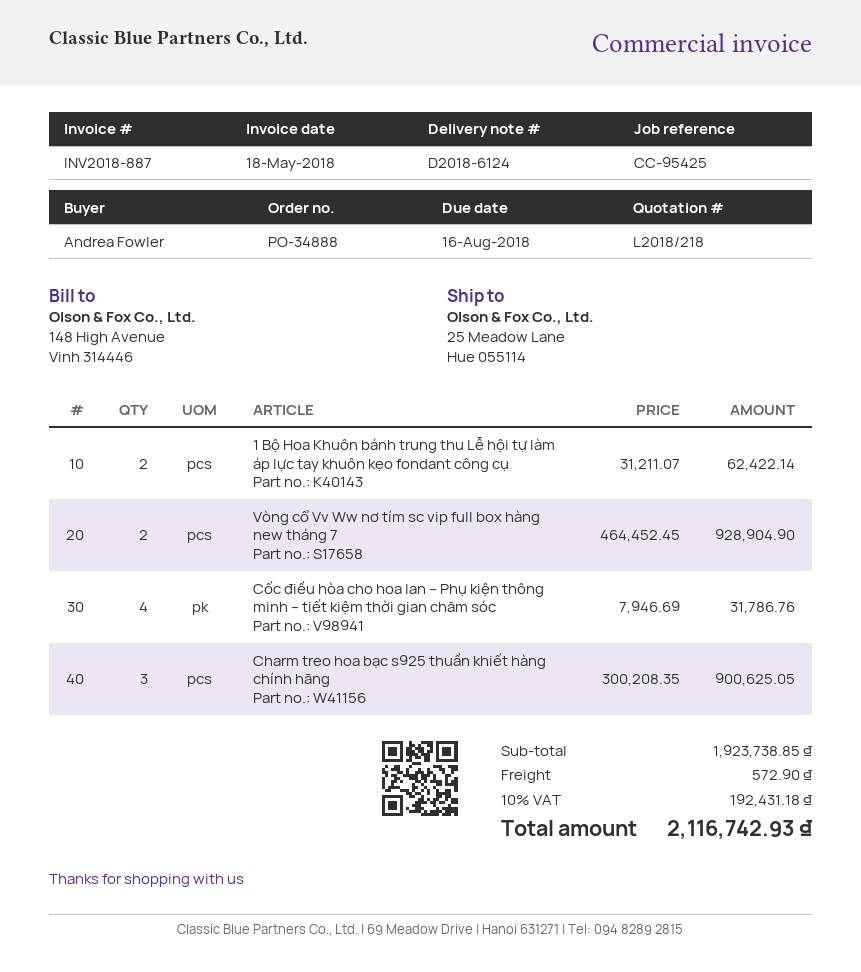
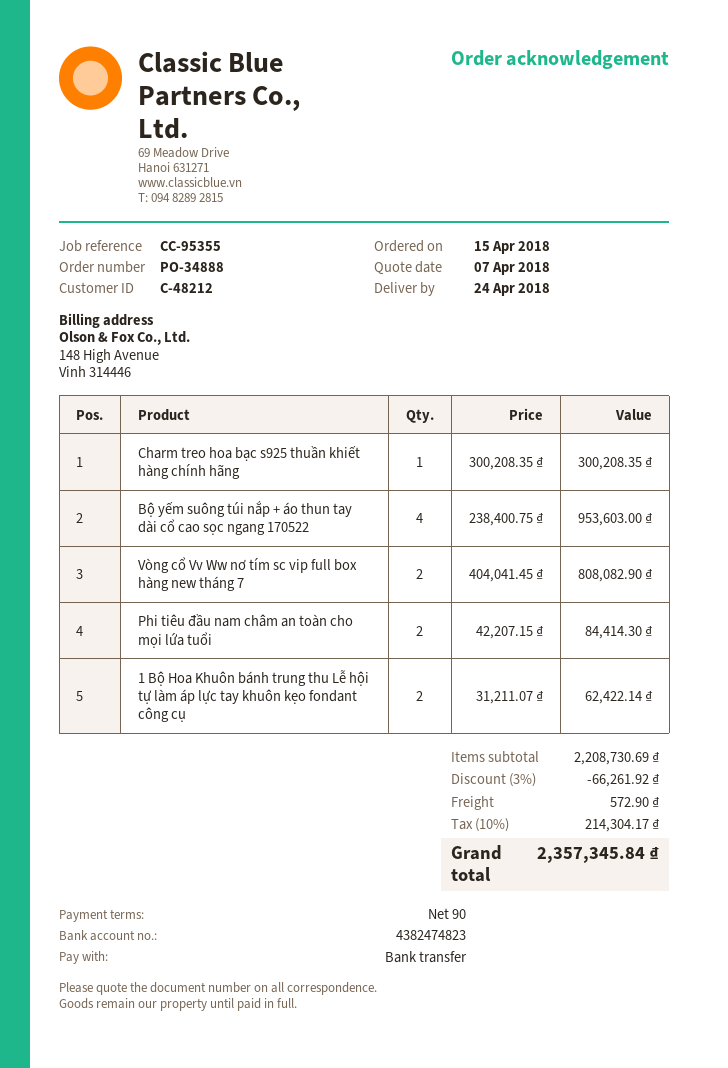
reference: CC-95425 -> CC-95355
Vòng cổ Vv Ww nơ tím sc vip full box hàng new tháng 7: 2 x 464452.45 = 928904.90 -> 2 x 404041.45 = 808082.90
Cốc điều hòa cho hoa lan – Phụ kiện thông minh – tiết kiệm thời gian chăm sóc: 4 x 7946.69 = 31786.76 -> none
Charm treo hoa bạc s925 thuần khiết hàng chính hãng: 3 x 300208.35 = 900625.05 -> 1 x 300208.35 = 300208.35
Bộ yếm suông túi nắp + áo thun tay dài cổ cao sọc ngang 170522: none -> 4 x 238400.75 = 953603.00
Phi tiêu đầu nam châm an toàn cho mọi lứa tuổi: none -> 2 x 42207.15 = 84414.30
subtotal: 1923738.85 -> 2208730.69
discount: none -> 3% = 66261.92
tax: 10% = 192431.18 -> 10% = 214304.17
total: 2116742.93 -> 2357345.84

